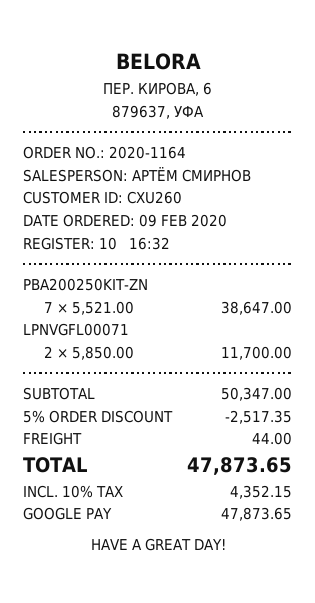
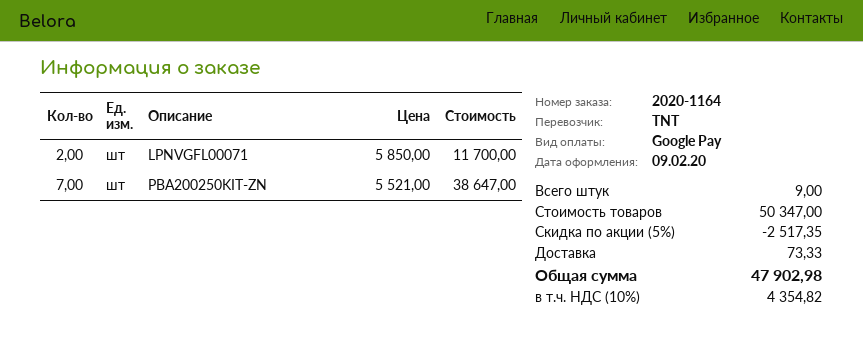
shipping: 44.00 -> 73.33
tax: 10% = 4352.15 -> 10% = 4354.82
total: 47873.65 -> 47902.98

